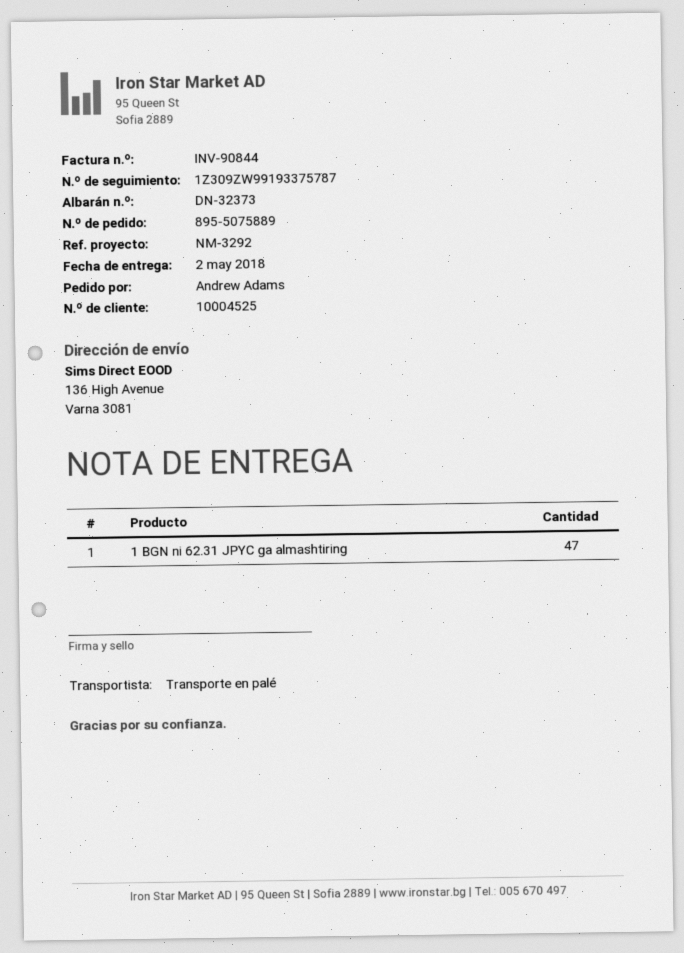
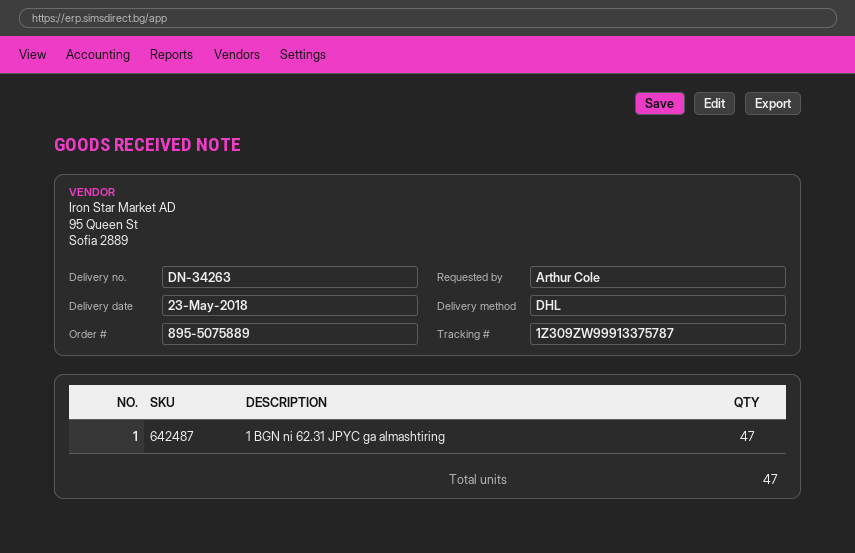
delivery note number: DN-32373 -> DN-34263
delivery date: 2018-05-02 -> 2018-05-23
ordered by: Andrew Adams -> Arthur Cole
shipping method: pallet freight -> DHL
tracking number: 1Z309ZW99193375787 -> 1Z309ZW99913375787

